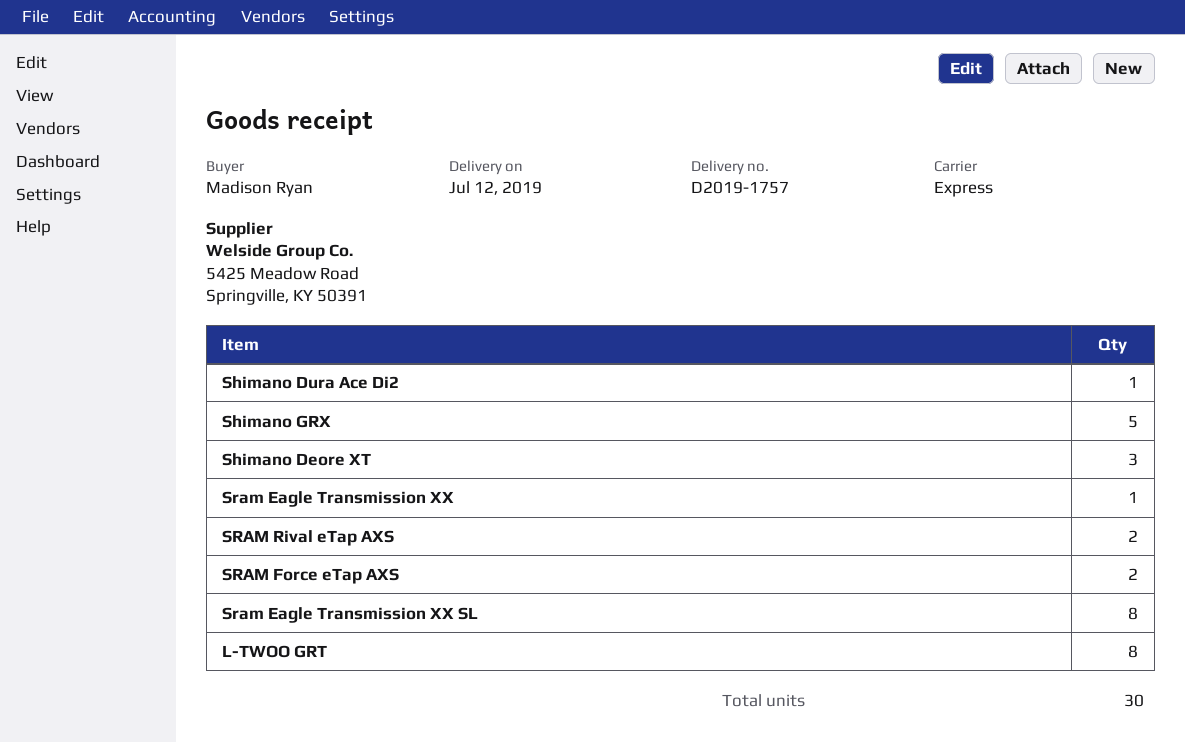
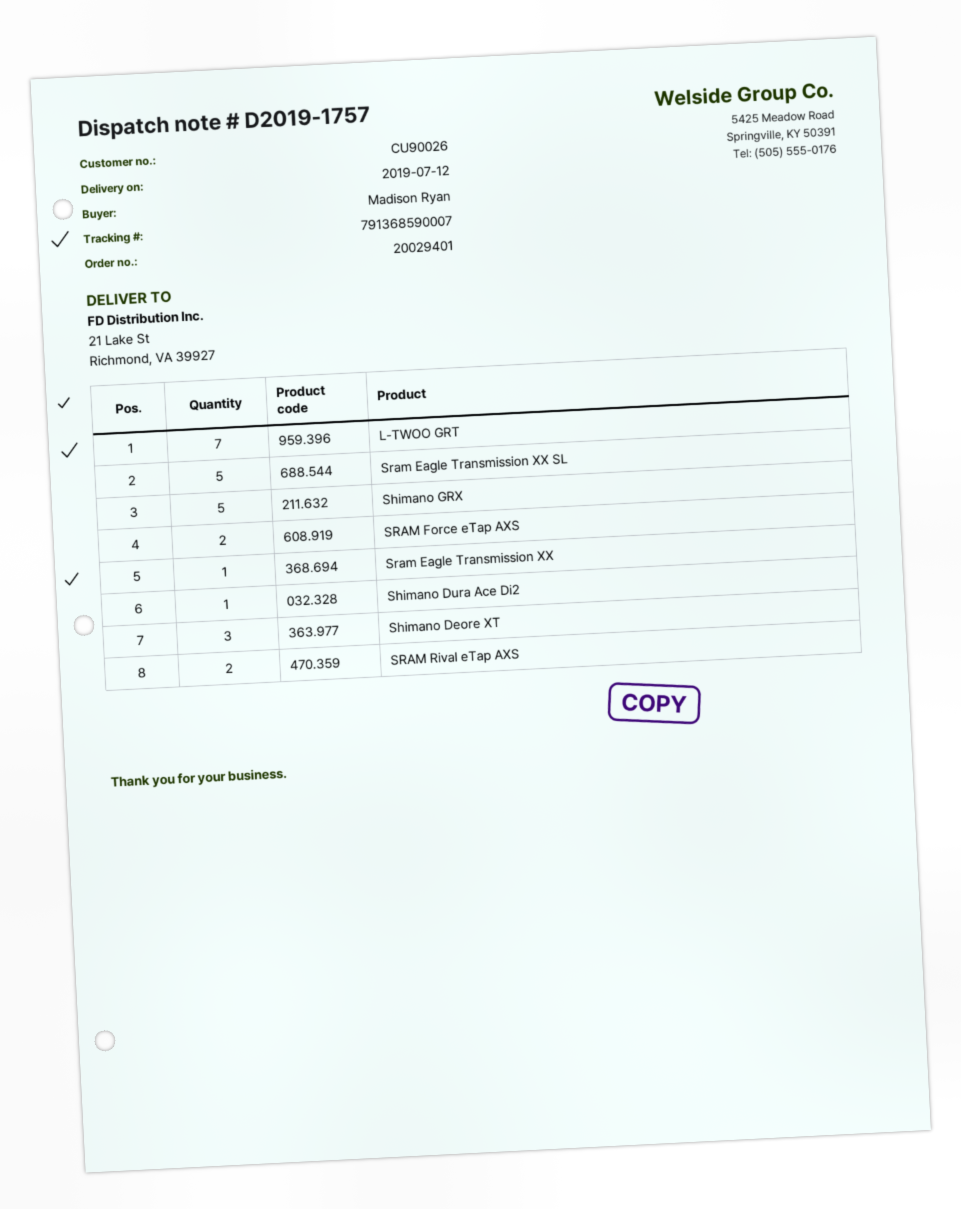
Sram Eagle Transmission XX SL: 8 -> 5
L-TWOO GRT: 8 -> 7

